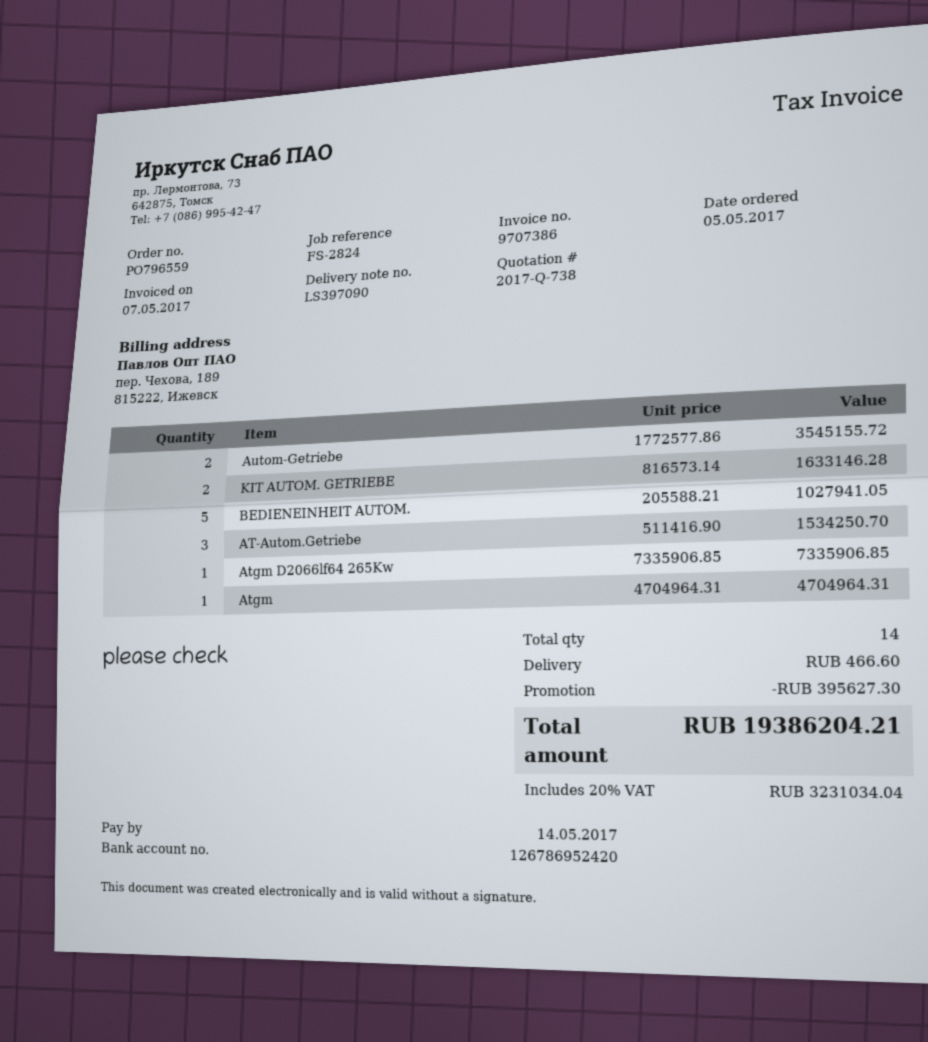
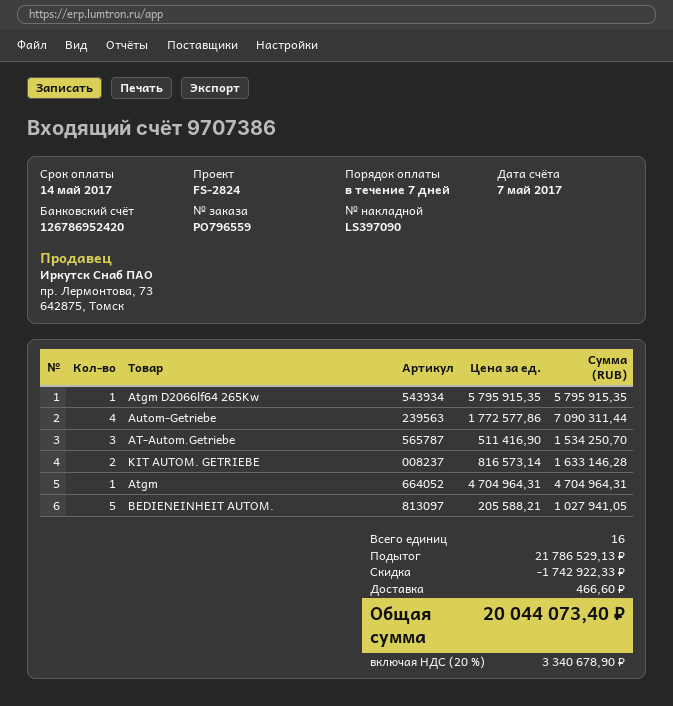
Autom-Getriebe: 2 x 1772577.86 = 3545155.72 -> 4 x 1772577.86 = 7090311.44
Atgm D2066lf64 265Kw: 1 x 7335906.85 = 7335906.85 -> 1 x 5795915.35 = 5795915.35
total quantity: 14 -> 16
discount: 395627.30 -> 1742922.33
tax: 20% = 3231034.04 -> 20% = 3340678.90
total: 19386204.21 -> 20044073.40

